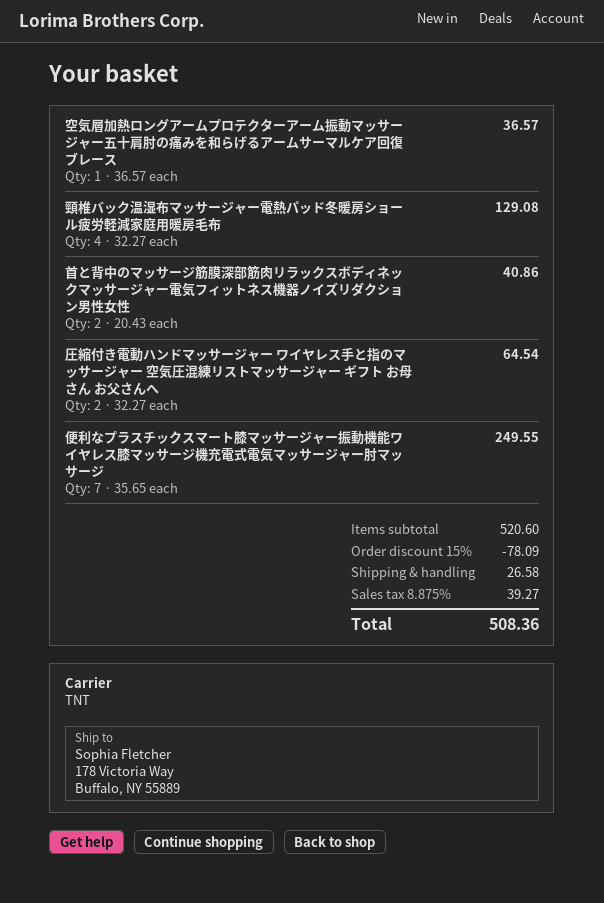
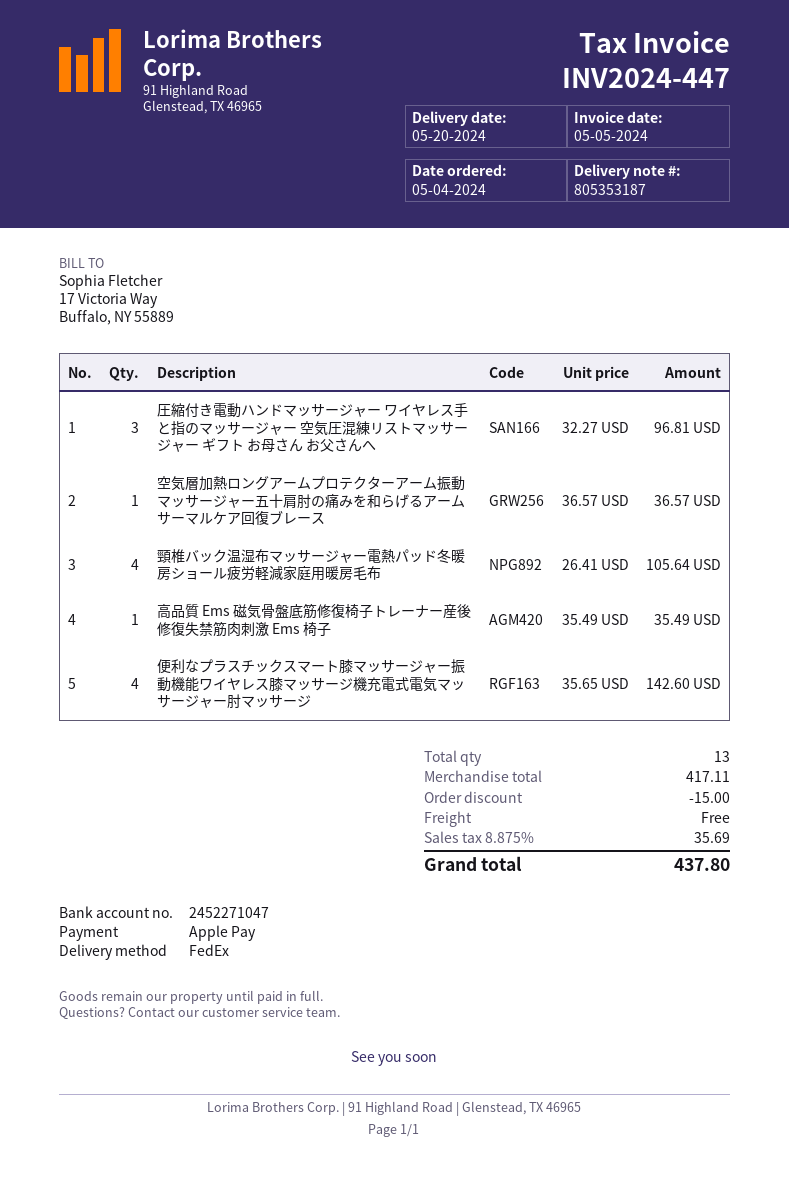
shipping method: TNT -> FedEx
頸椎バック温湿布マッサージャー電熱パッド冬暖房ショール疲労軽減家庭用暖房毛布: 4 x 32.27 = 129.08 -> 4 x 26.41 = 105.64
首と背中のマッサージ筋膜深部筋肉リラックスボディネックマッサージャー電気フィットネス機器ノイズリダクション男性女性: 2 x 20.43 = 40.86 -> none
圧縮付き電動ハンドマッサージャー ワイヤレス手と指のマッサージャー 空気圧混練リストマッサージャー ギフト お母さん お父さんへ: 2 x 32.27 = 64.54 -> 3 x 32.27 = 96.81
便利なプラスチックスマート膝マッサージャー振動機能ワイヤレス膝マッサージ機充電式電気マッサージャー肘マッサージ: 7 x 35.65 = 249.55 -> 4 x 35.65 = 142.60
高品質 Ems 磁気骨盤底筋修復椅子トレーナー産後修復失禁筋肉刺激 Ems 椅子: none -> 1 x 35.49 = 35.49
subtotal: 520.60 -> 417.11
discount: 78.09 -> 15.00
shipping: 26.58 -> 0.00
tax: 8.875% = 39.27 -> 8.875% = 35.69
total: 508.36 -> 437.80

